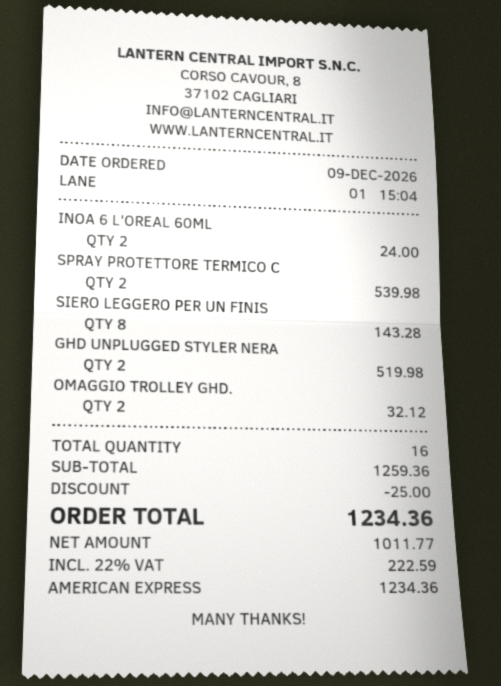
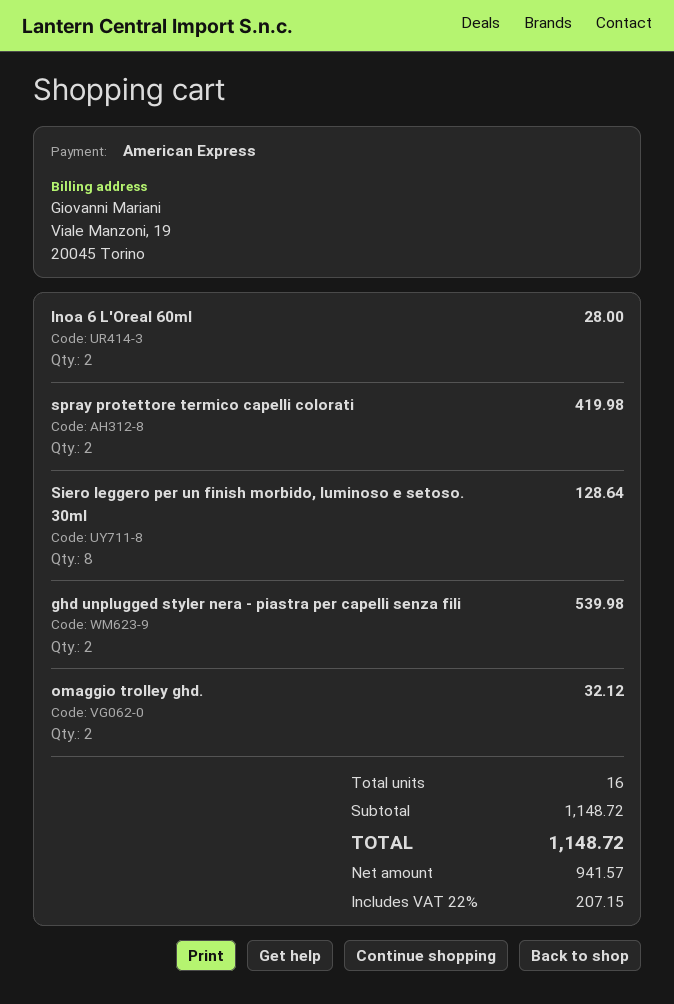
INOA 6 L'OREAL 60ML: 2 for 24.00 -> 2 for 28.00
SPRAY PROTETTORE TERMICO C: 2 for 539.98 -> 2 for 419.98
SIERO LEGGERO PER UN FINIS: 8 for 143.28 -> 8 for 128.64
GHD UNPLUGGED STYLER NERA: 2 for 519.98 -> 2 for 539.98
subtotal: 1259.36 -> 1148.72
discount: 25.00 -> none
net: 1011.77 -> 941.57
tax: 22% = 222.59 -> 22% = 207.15
total: 1234.36 -> 1148.72

